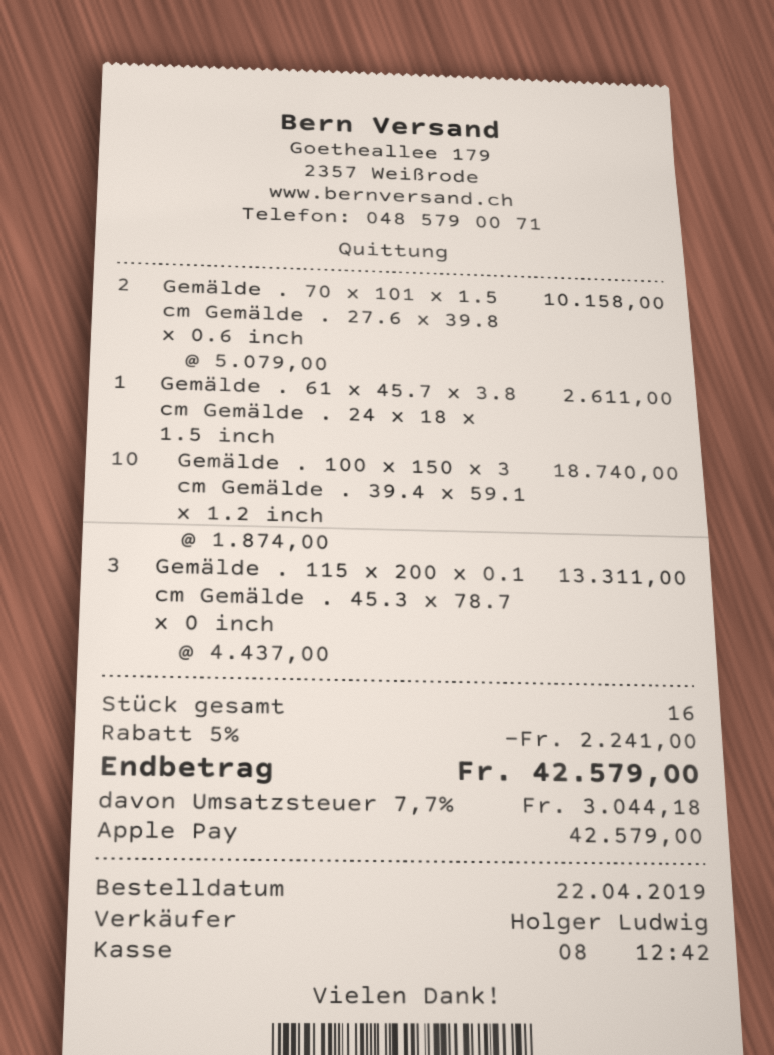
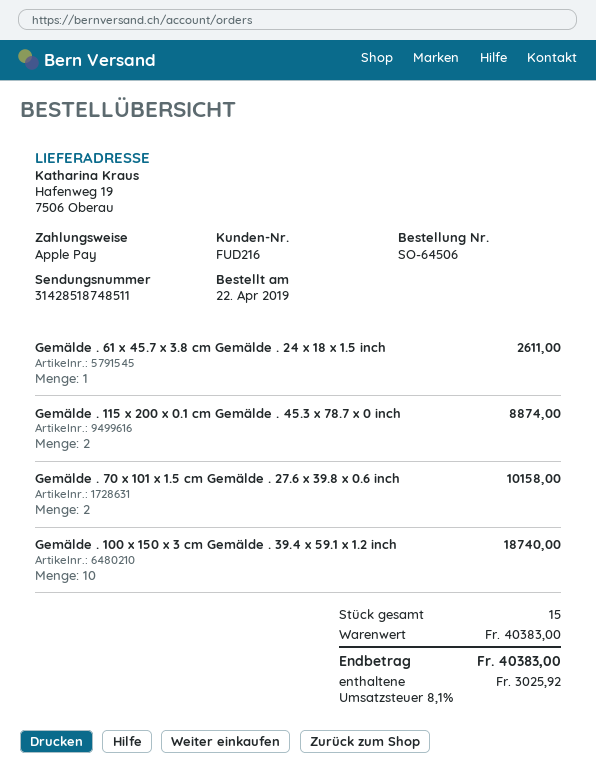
Gemälde . 115 x 200 x 0.1 cm Gemälde . 45.3 x 78.7 x 0 inch: 3 for 13311.00 -> 2 for 8874.00
total quantity: 16 -> 15
discount: 5% = 2241.00 -> none
tax: 7.7% = 3044.18 -> 8.1% = 3025.92
total: 42579.00 -> 40383.00

